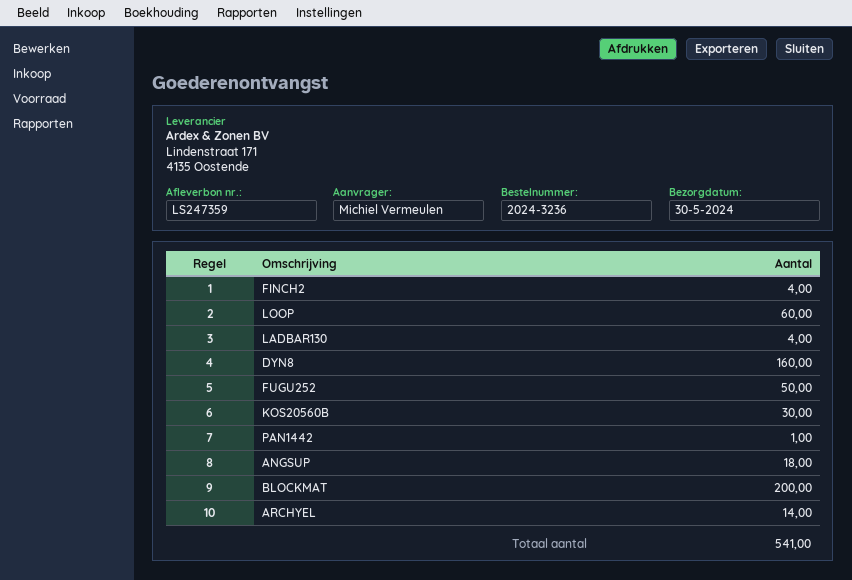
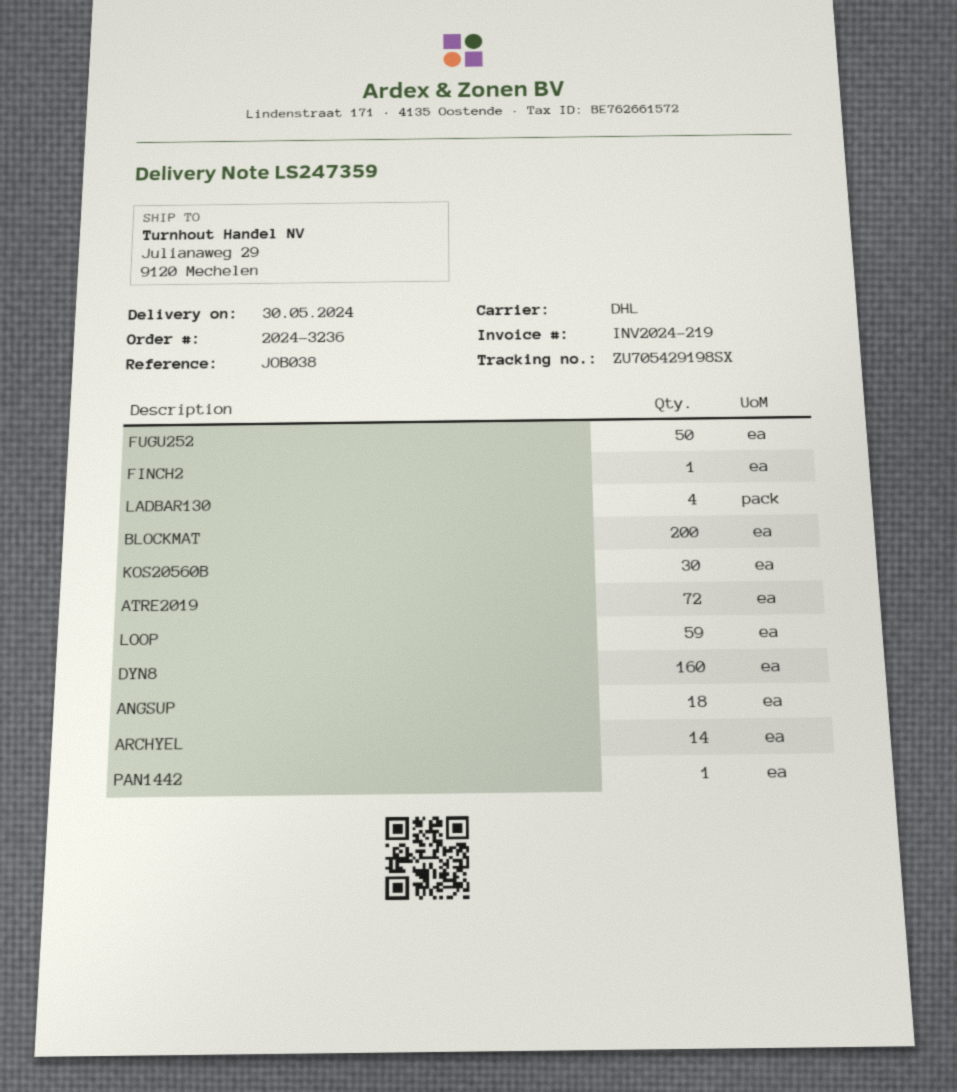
FINCH2: 4 -> 1
LOOP: 60 -> 59
ATRE2019: none -> 72

